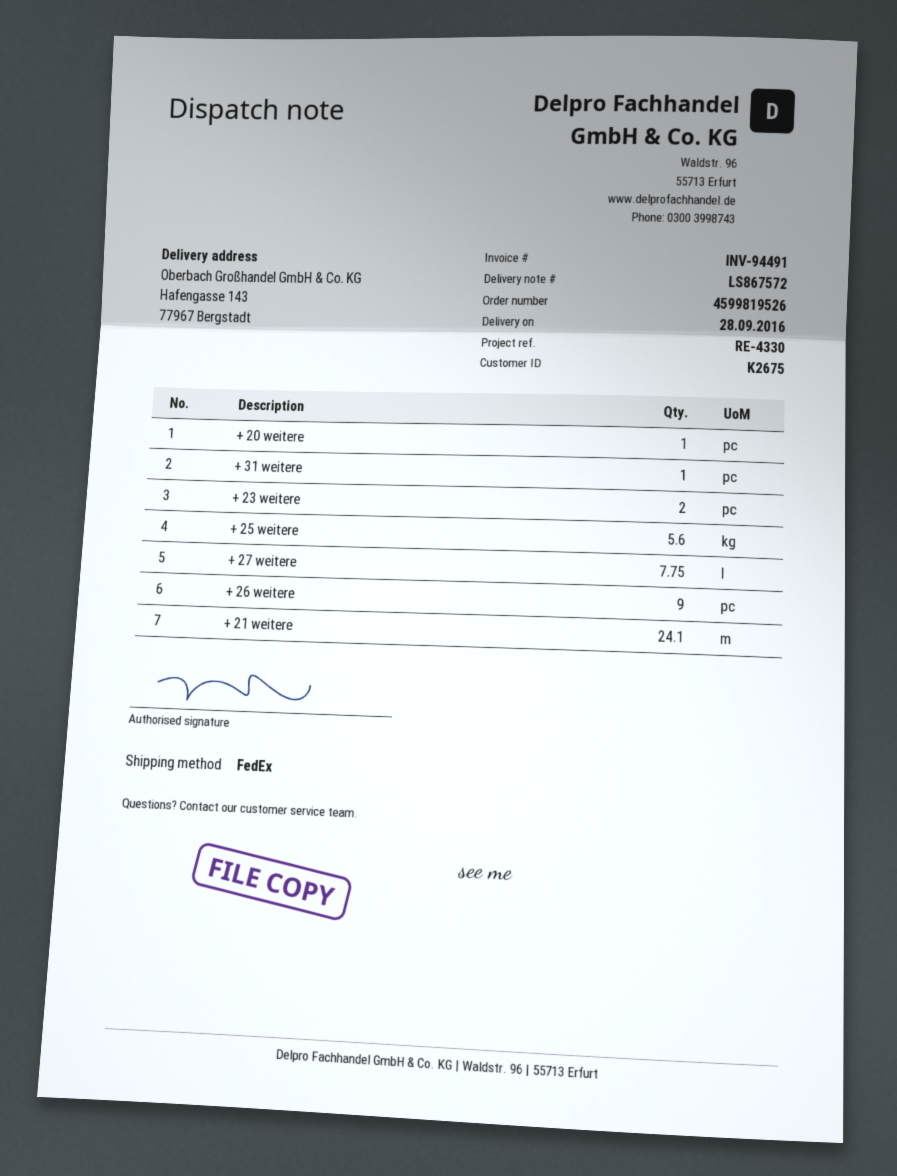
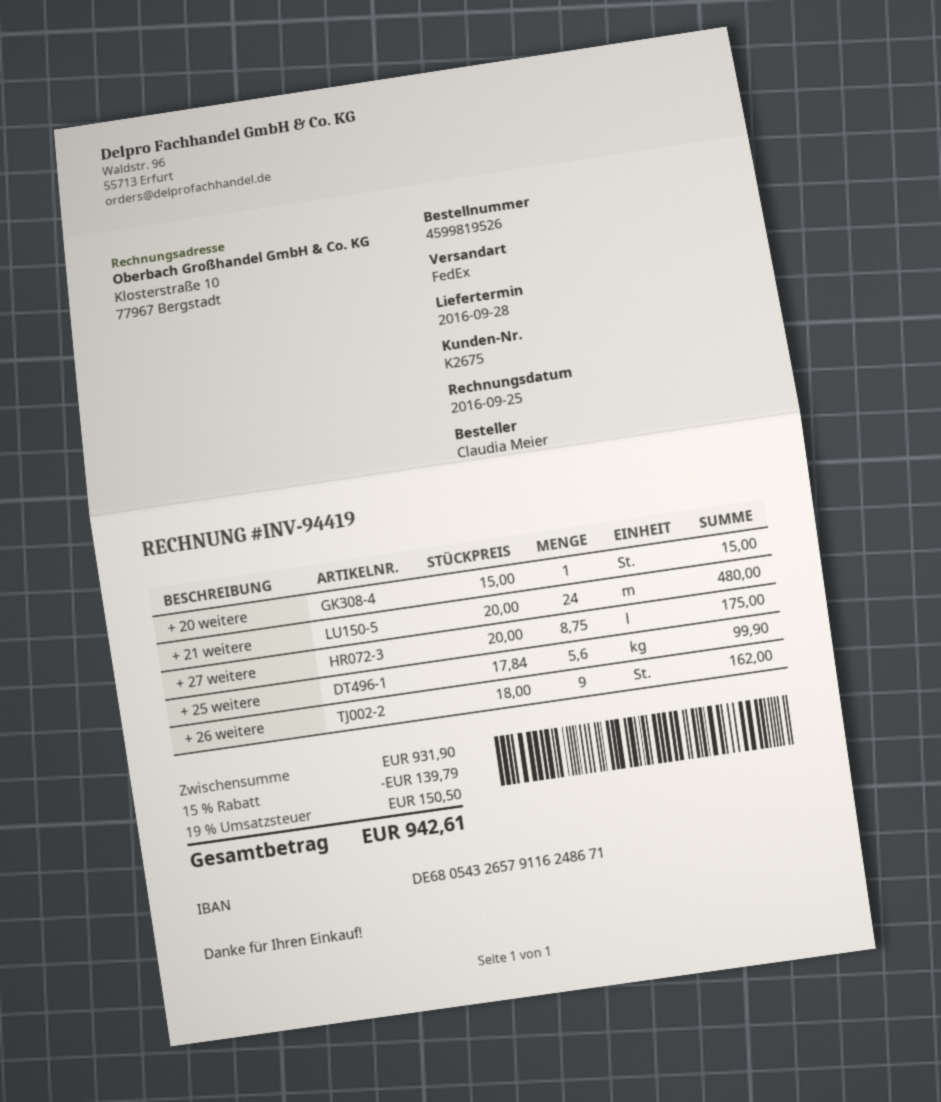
invoice number: INV-94491 -> INV-94419
+ 31 weitere: 1 -> none
+ 23 weitere: 2 -> none
+ 27 weitere: 7.75 -> 8.75
+ 21 weitere: 24.1 -> 24

